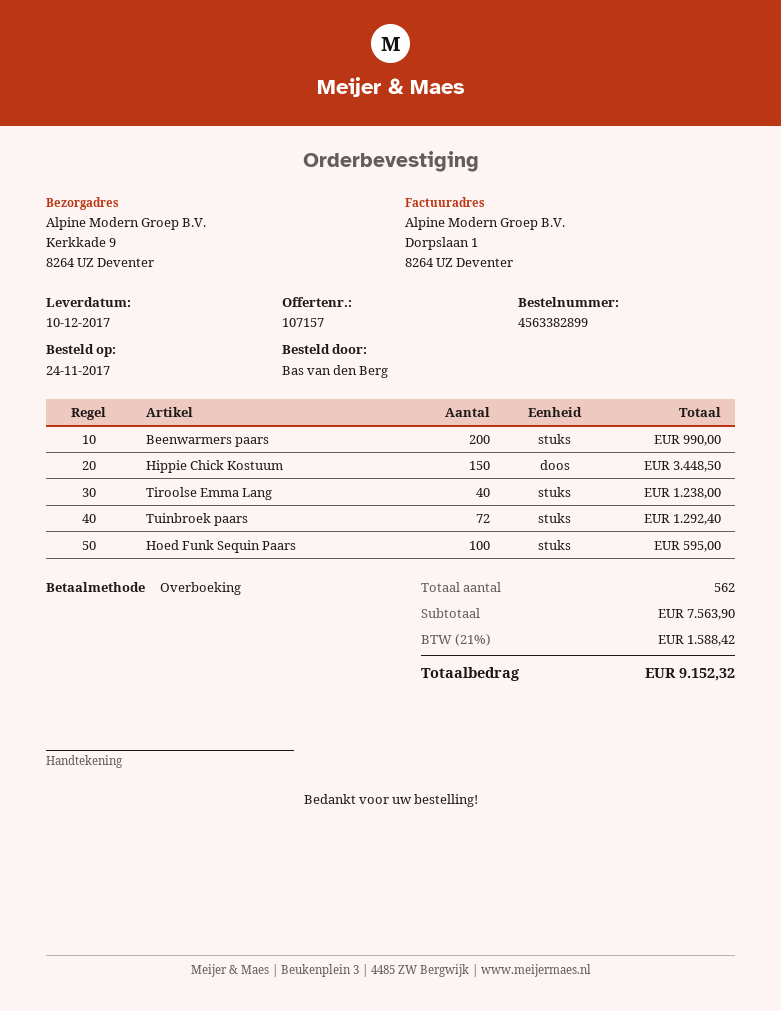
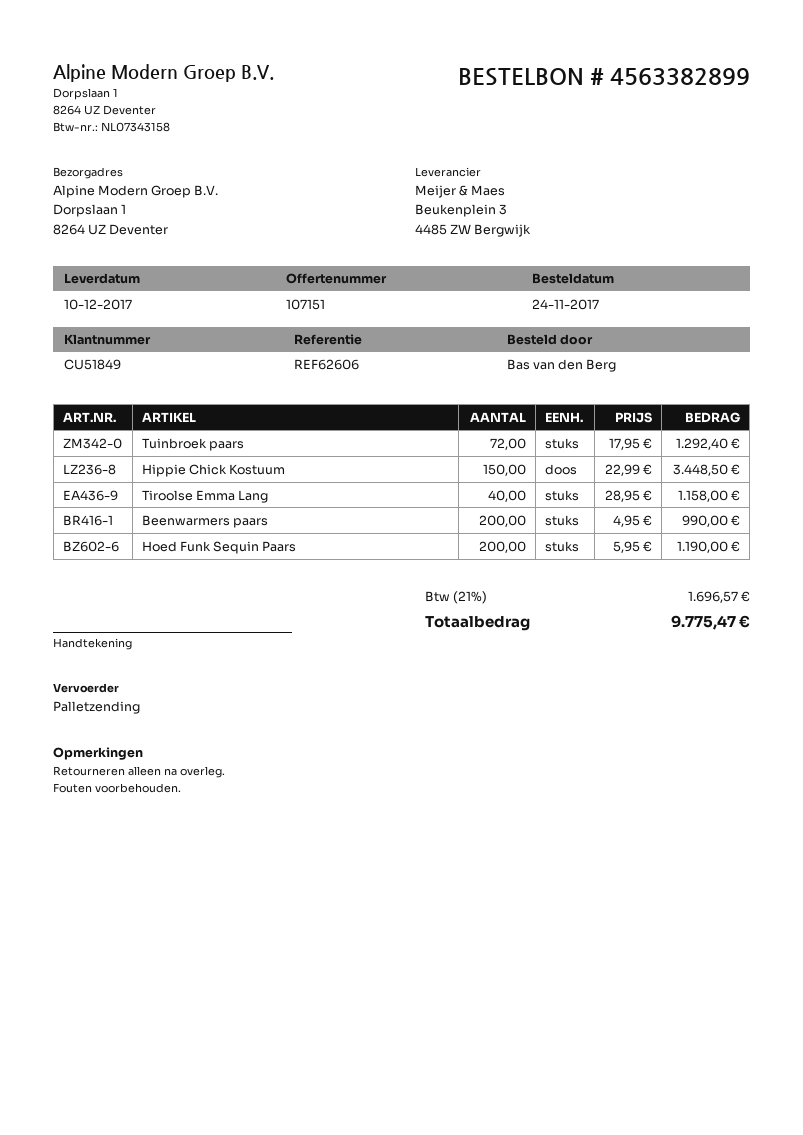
quote number: 107157 -> 107151
ship to: Kerkkade 9, 8264 UZ Deventer -> Dorpslaan 1, 8264 UZ Deventer
Tiroolse Emma Lang: 40 for 1238.00 -> 40 for 1158.00
Hoed Funk Sequin Paars: 100 for 595.00 -> 200 for 1190.00
tax: 21% = 1588.42 -> 21% = 1696.57
total: 9152.32 -> 9775.47

